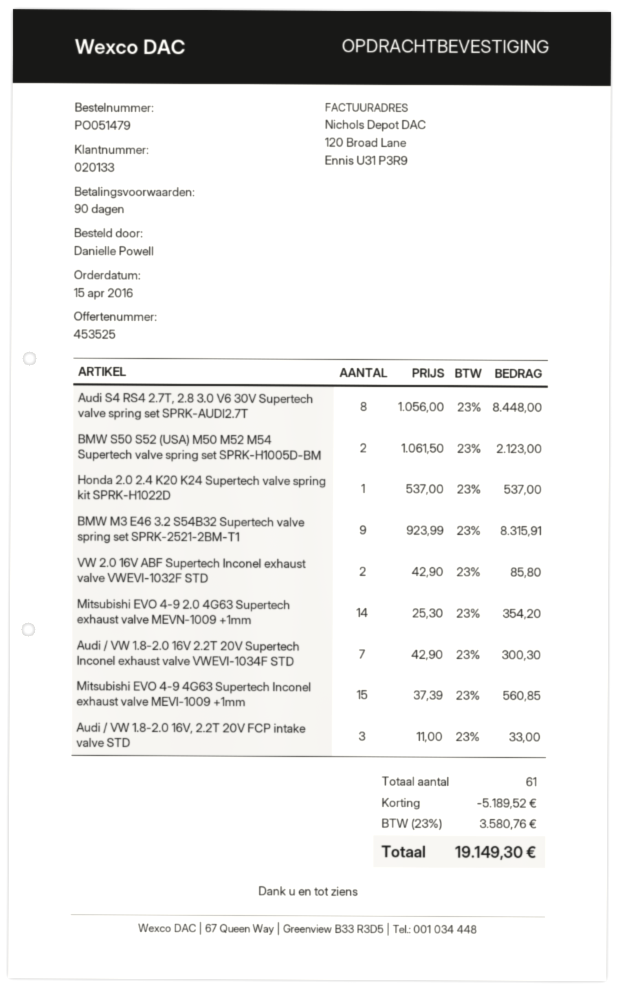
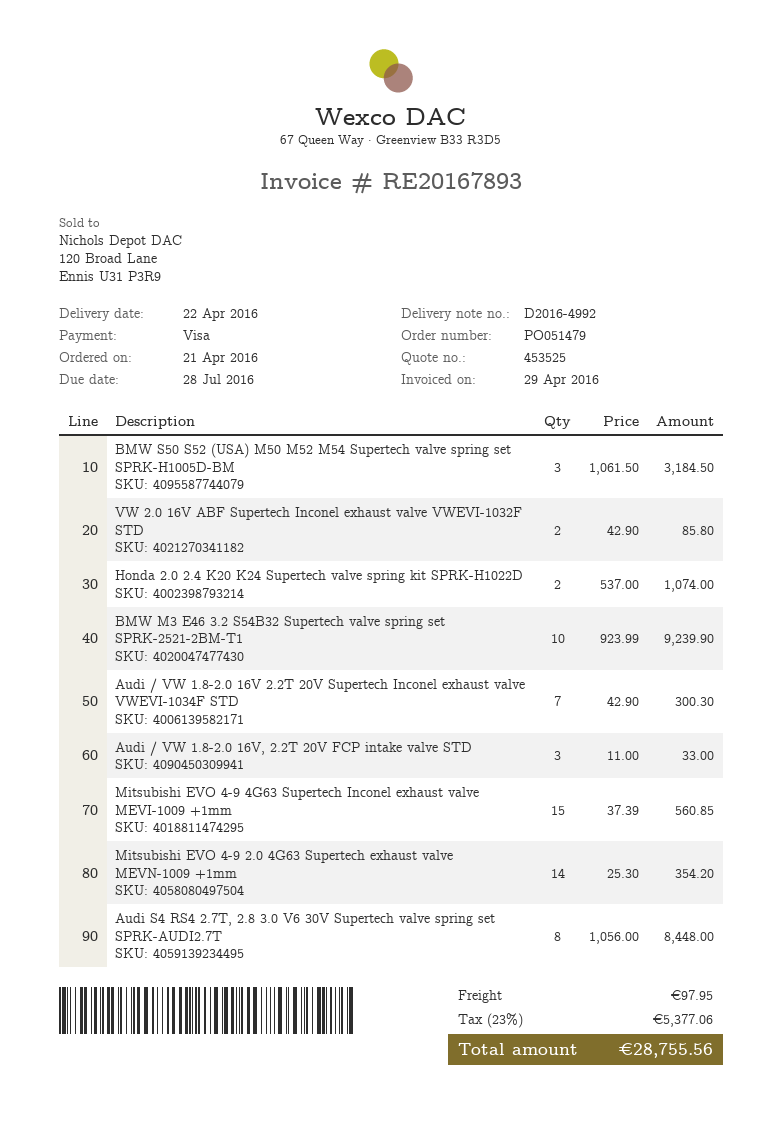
order date: 2016-04-15 -> 2016-04-21
BMW S50 S52 (USA) M50 M52 M54 Supertech valve spring set SPRK-H1005D-BM: 2 x 1061.50 = 2123.00 -> 3 x 1061.50 = 3184.50
Honda 2.0 2.4 K20 K24 Supertech valve spring kit SPRK-H1022D: 1 x 537.00 = 537.00 -> 2 x 537.00 = 1074.00
BMW M3 E46 3.2 S54B32 Supertech valve spring set SPRK-2521-2BM-T1: 9 x 923.99 = 8315.91 -> 10 x 923.99 = 9239.90
discount: 5189.52 -> none
shipping: none -> 97.95
tax: 23% = 3580.76 -> 23% = 5377.06
total: 19149.30 -> 28755.56

